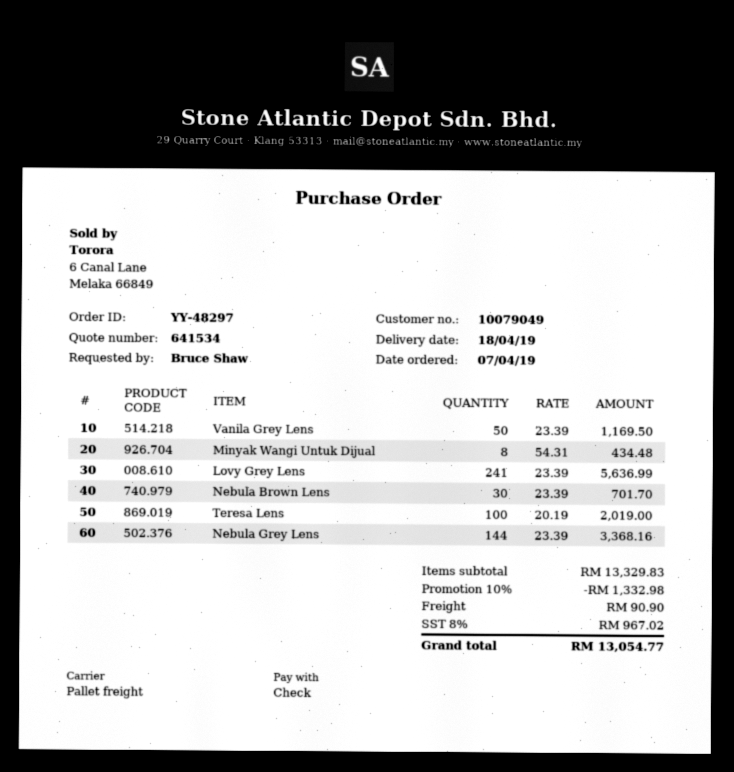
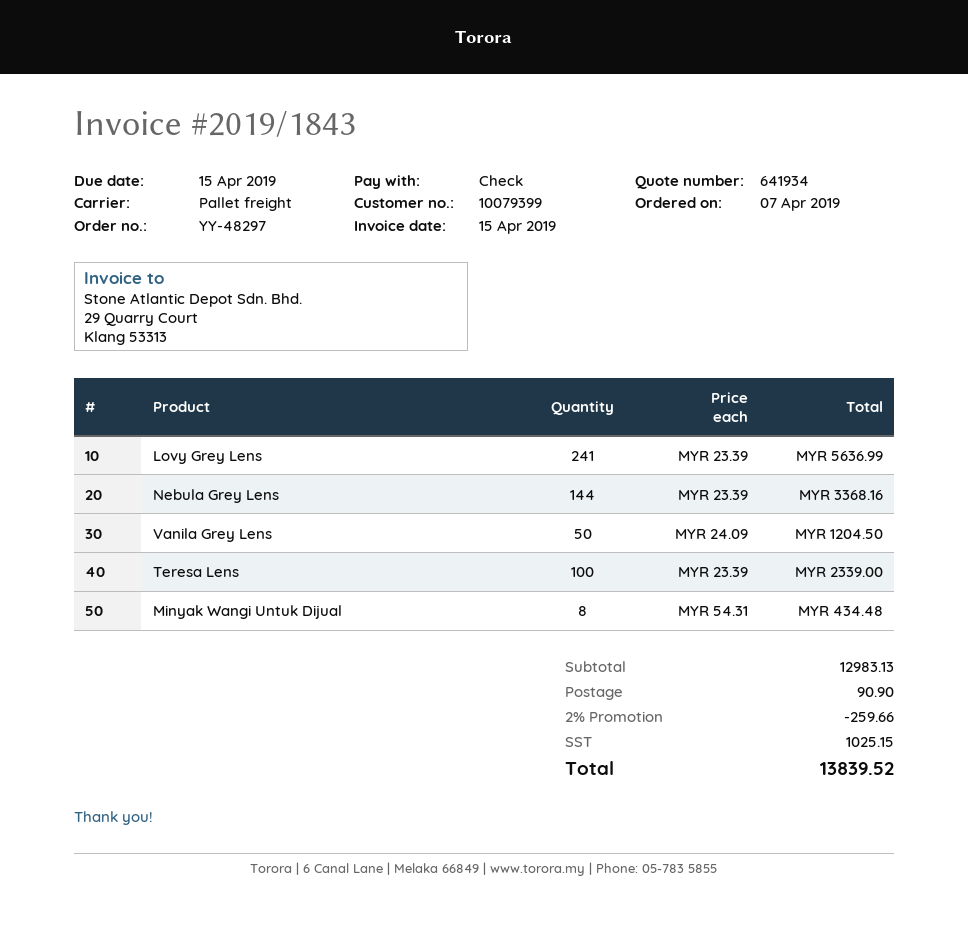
quote number: 641534 -> 641934
customer number: 10079049 -> 10079399
Vanila Grey Lens: 50 x 23.39 = 1169.50 -> 50 x 24.09 = 1204.50
Nebula Brown Lens: 30 x 23.39 = 701.70 -> none
Teresa Lens: 100 x 20.19 = 2019.00 -> 100 x 23.39 = 2339.00
subtotal: 13329.83 -> 12983.13
discount: 10% = 1332.98 -> 2% = 259.66
tax: 967.02 -> 1025.15
total: 13054.77 -> 13839.52

